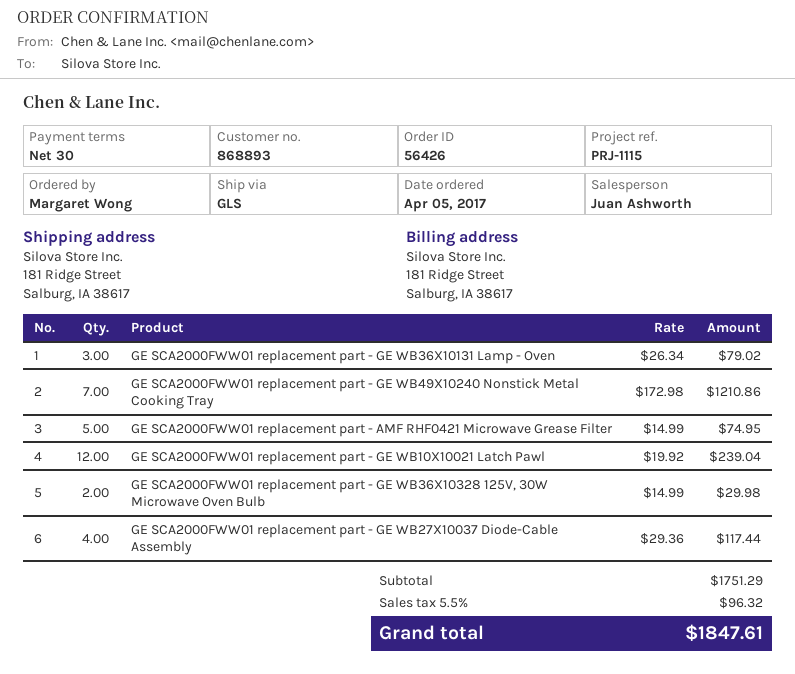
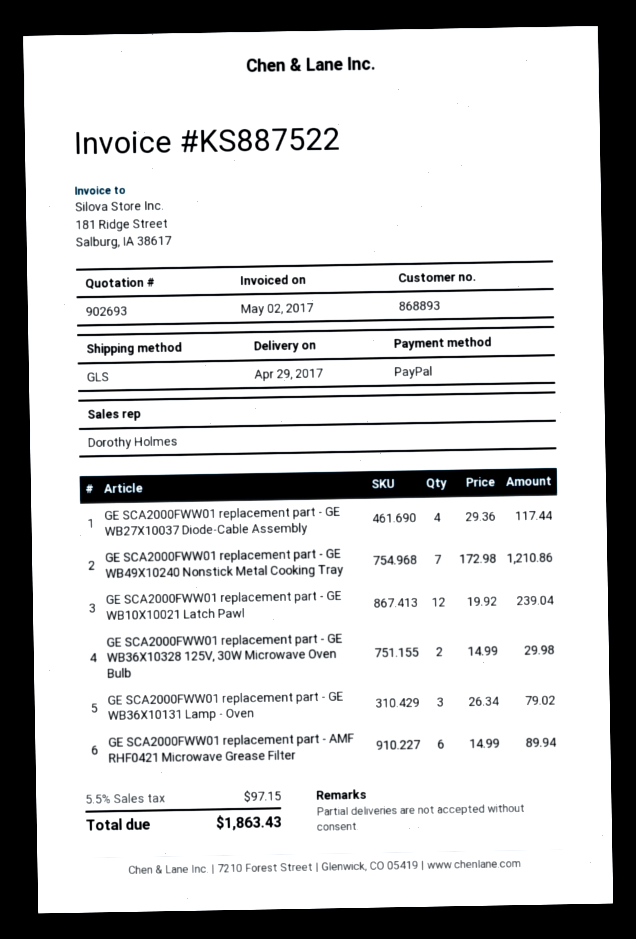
sales rep: Juan Ashworth -> Dorothy Holmes
GE SCA2000FWW01 replacement part - AMF RHF0421 Microwave Grease Filter: 5 x 14.99 = 74.95 -> 6 x 14.99 = 89.94
tax: 5.5% = 96.32 -> 5.5% = 97.15
total: 1847.61 -> 1863.43

